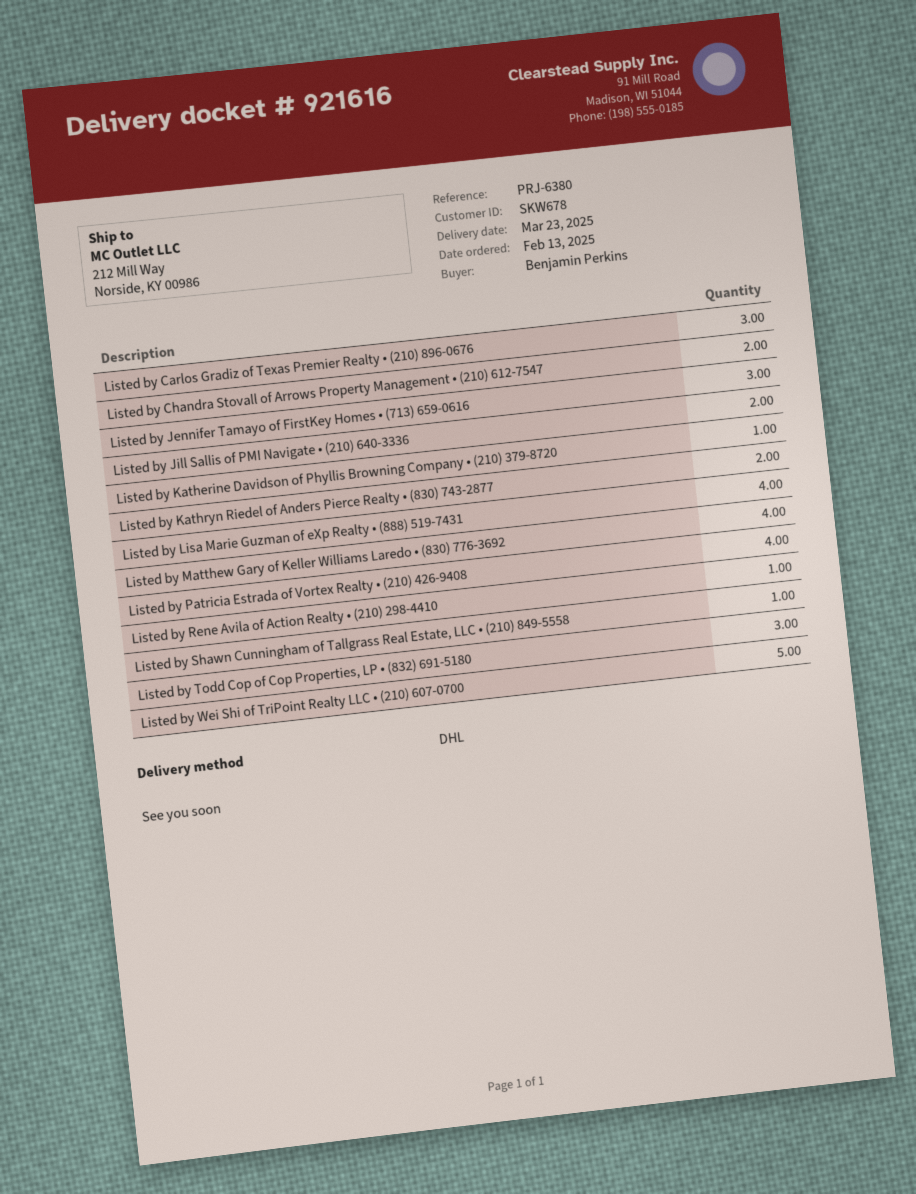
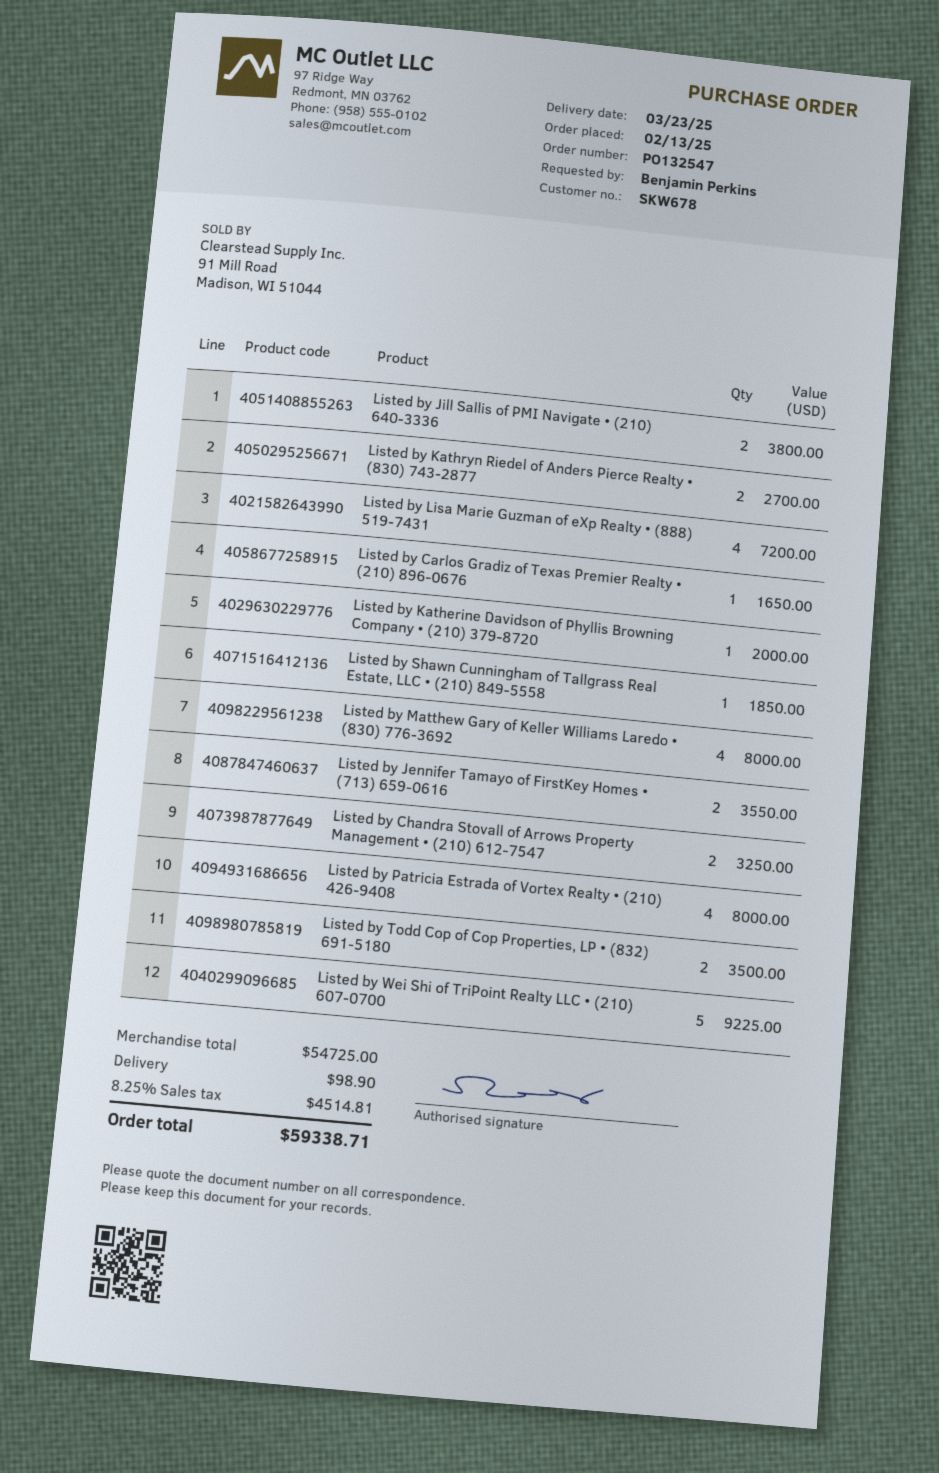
Listed by Carlos Gradiz of Texas Premier Realty • (210) 896-0676: 3 -> 1
Listed by Jennifer Tamayo of FirstKey Homes • (713) 659-0616: 3 -> 2
Listed by Rene Avila of Action Realty • (210) 298-4410: 1 -> none
Listed by Todd Cop of Cop Properties, LP • (832) 691-5180: 3 -> 2

